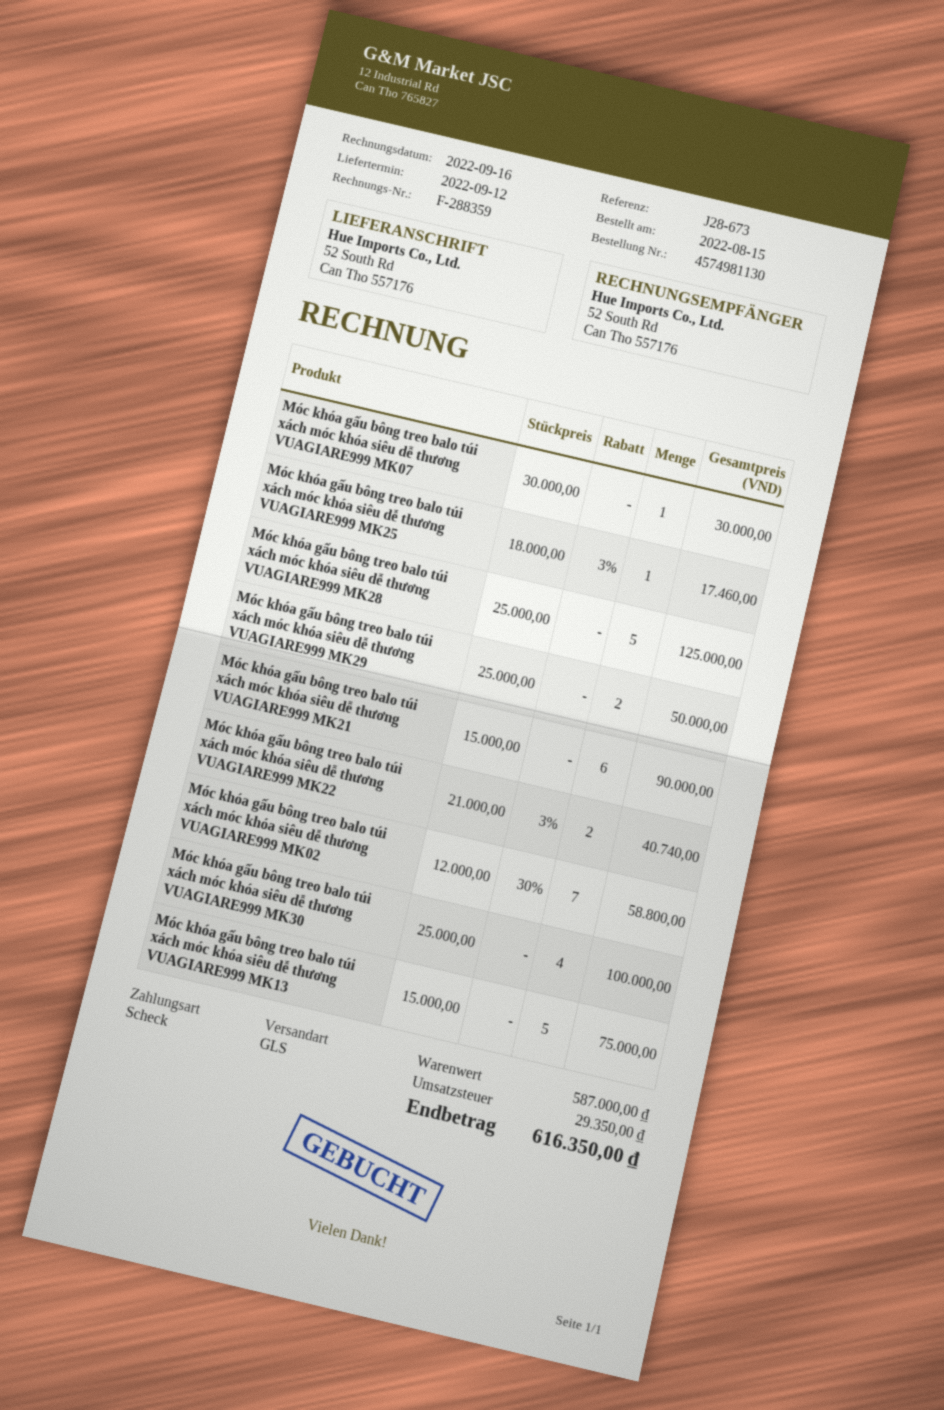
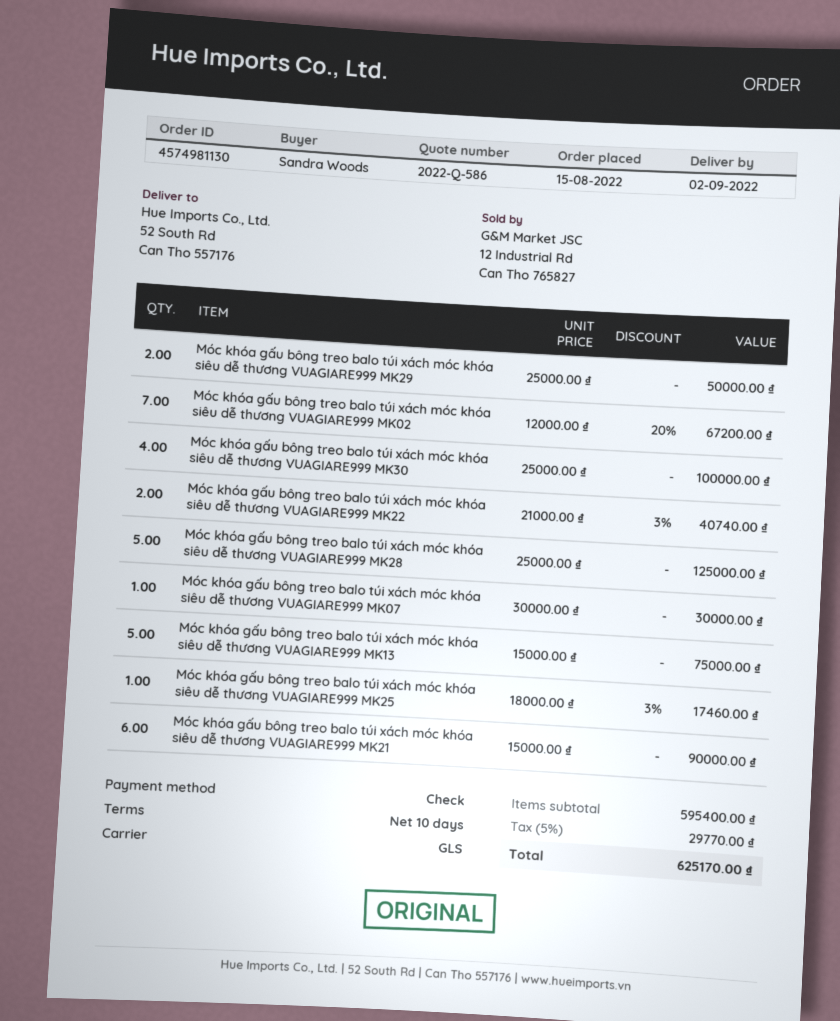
delivery date: 2022-09-12 -> 2022-09-02
Móc khóa gấu bông treo balo túi xách móc khóa siêu dễ thương VUAGIARE999 MK02: 7 x 12000.00 - 30% = 58800.00 -> 7 x 12000.00 - 20% = 67200.00
subtotal: 587000.00 -> 595400.00
tax: 29350.00 -> 29770.00
total: 616350.00 -> 625170.00

